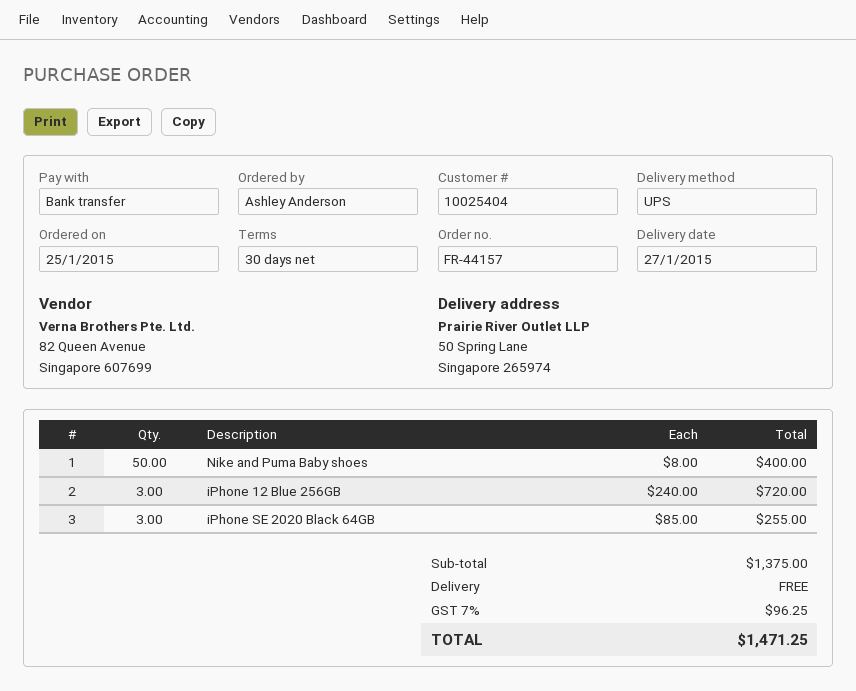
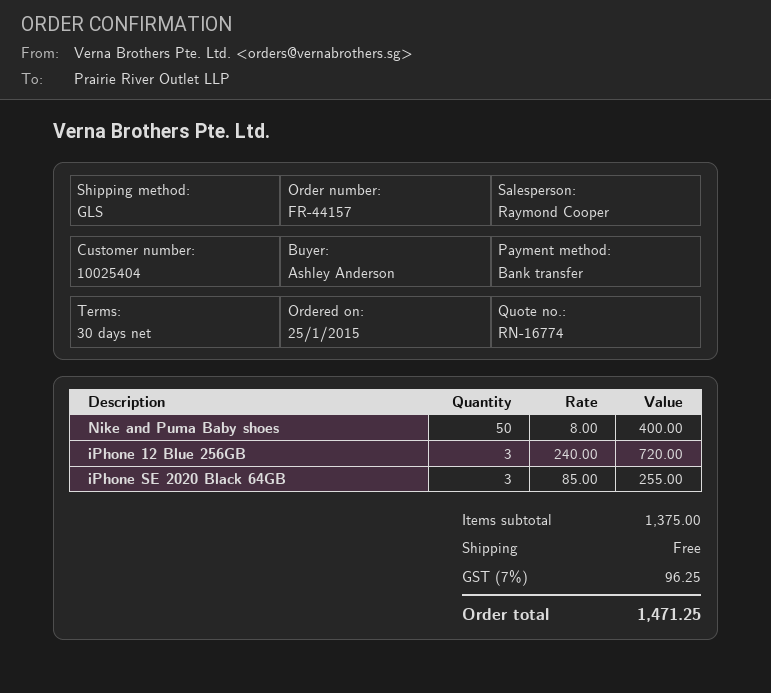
shipping method: UPS -> GLS

